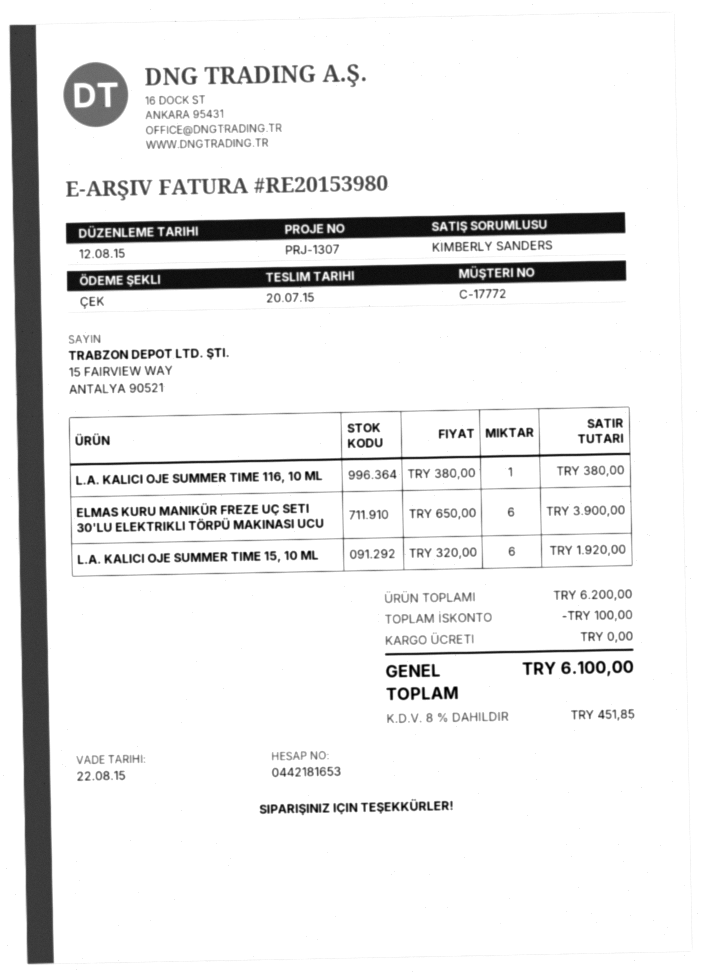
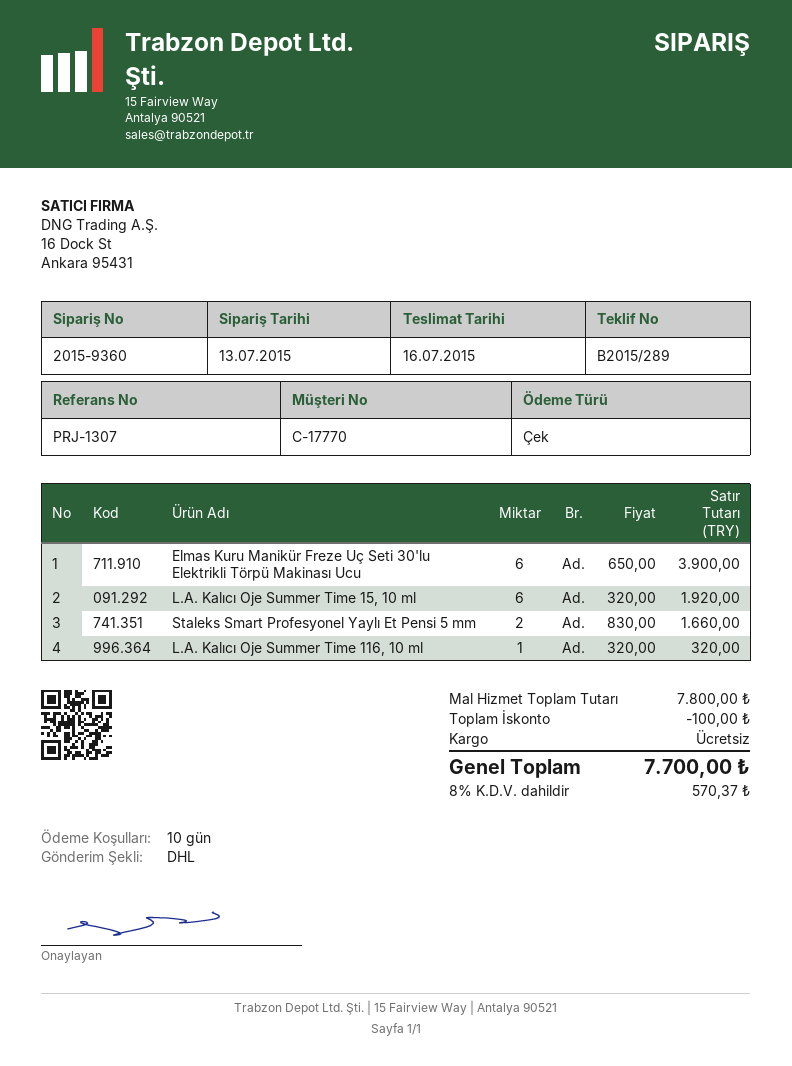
delivery date: 2015-07-20 -> 2015-07-16
customer number: C-17772 -> C-17770
L.A. KALICI OJE SUMMER TIME 116, 10 ML: 1 x 380.00 = 380.00 -> 1 x 320.00 = 320.00
Staleks Smart Profesyonel Yaylı Et Pensi 5 mm: none -> 2 x 830.00 = 1660.00
subtotal: 6200.00 -> 7800.00
tax: 8% = 451.85 -> 8% = 570.37
total: 6100.00 -> 7700.00

